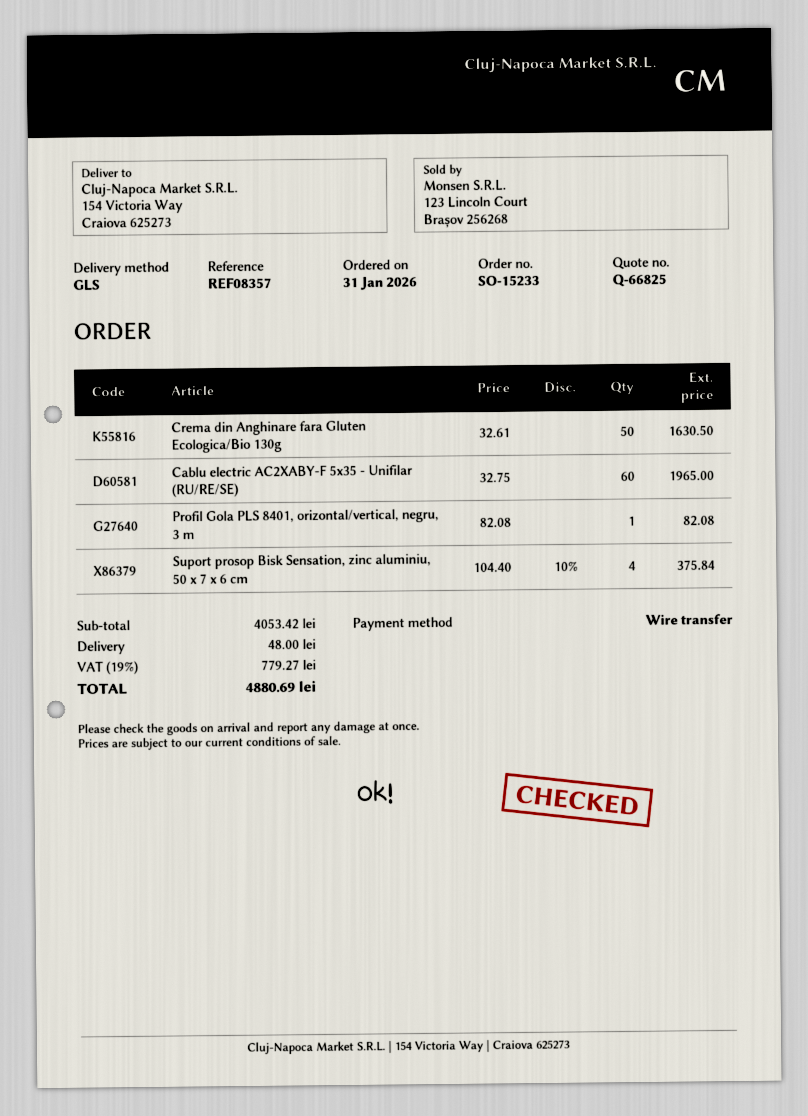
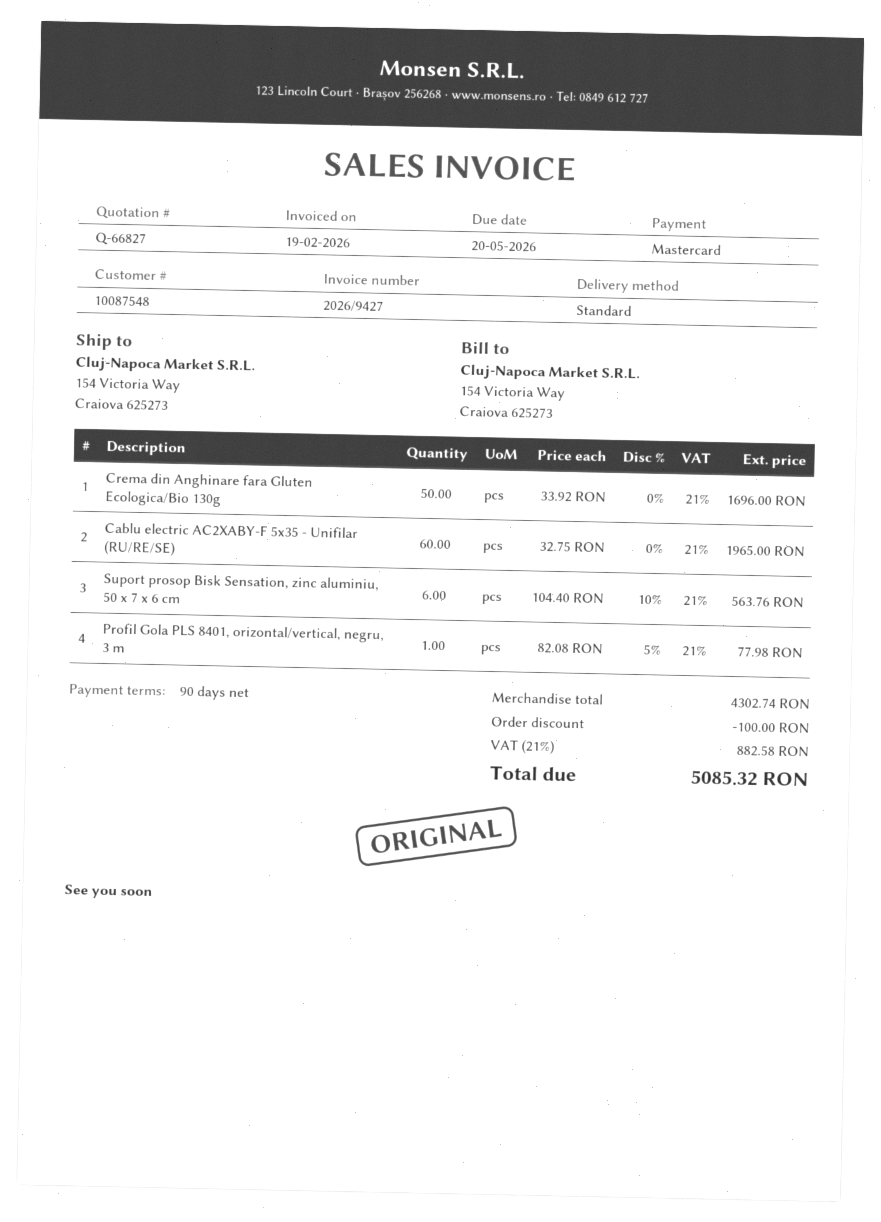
quote number: Q-66825 -> Q-66827
payment method: bank transfer -> Mastercard
shipping method: GLS -> standard
Crema din Anghinare fara Gluten Ecologica/Bio 130g: 50 x 32.61 = 1630.50 -> 50 x 33.92 = 1696.00
Profil Gola PLS 8401, orizontal/vertical, negru, 3 m: 1 x 82.08 = 82.08 -> 1 x 82.08 - 5% = 77.98
Suport prosop Bisk Sensation, zinc aluminiu, 50 x 7 x 6 cm: 4 x 104.40 - 10% = 375.84 -> 6 x 104.40 - 10% = 563.76
subtotal: 4053.42 -> 4302.74
discount: none -> 100.00
shipping: 48.00 -> none
tax: 19% = 779.27 -> 21% = 882.58
total: 4880.69 -> 5085.32

